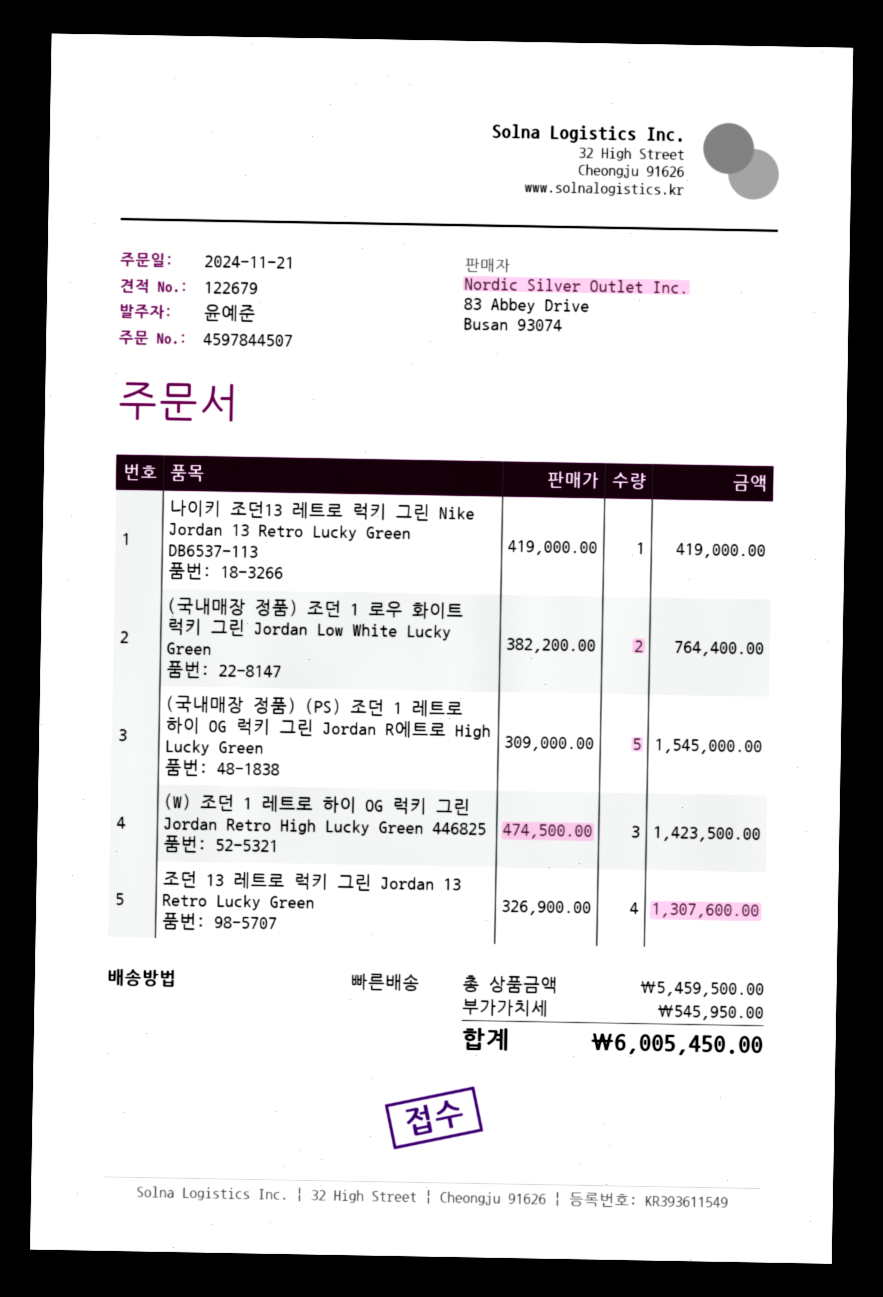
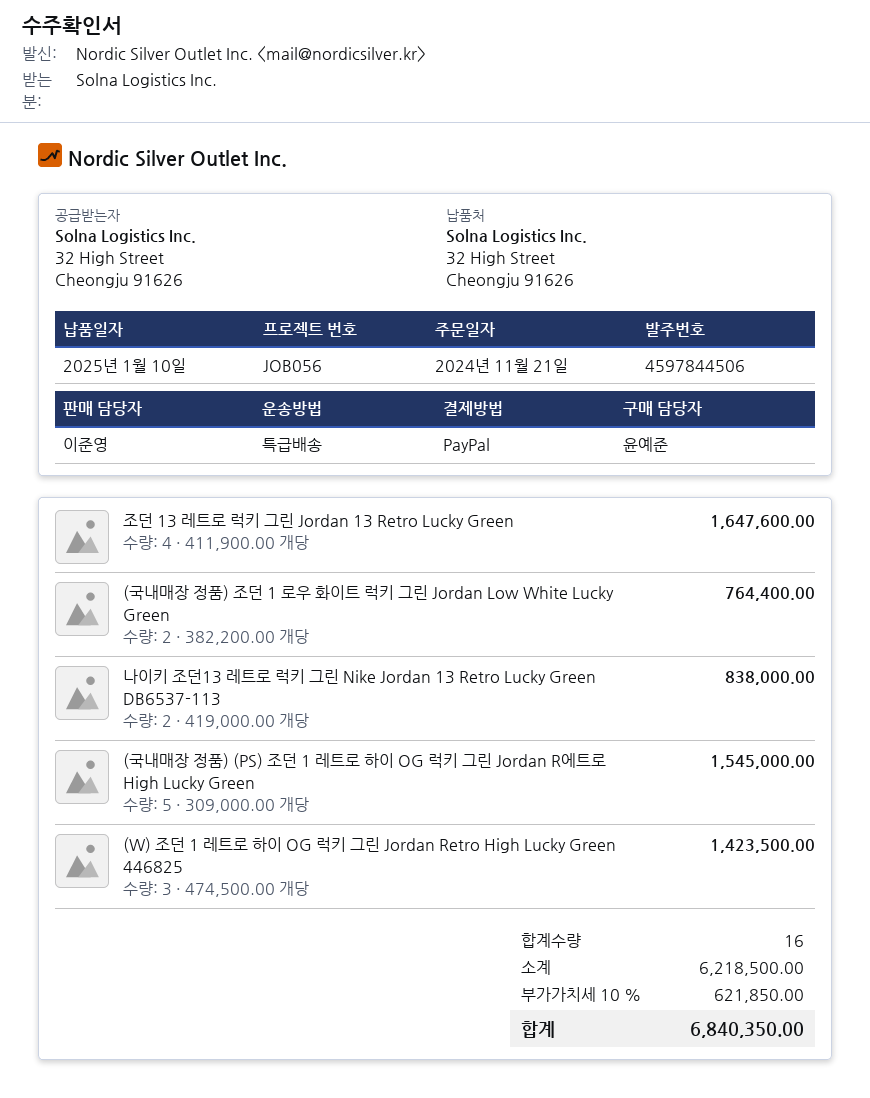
order number: 4597844507 -> 4597844506
나이키 조던13 레트로 럭키 그린 Nike Jordan 13 Retro Lucky Green DB6537-113: 1 x 419000.00 = 419000.00 -> 2 x 419000.00 = 838000.00
조던 13 레트로 럭키 그린 Jordan 13 Retro Lucky Green: 4 x 326900.00 = 1307600.00 -> 4 x 411900.00 = 1647600.00
subtotal: 5459500.00 -> 6218500.00
tax: 545950.00 -> 621850.00
total: 6005450.00 -> 6840350.00

